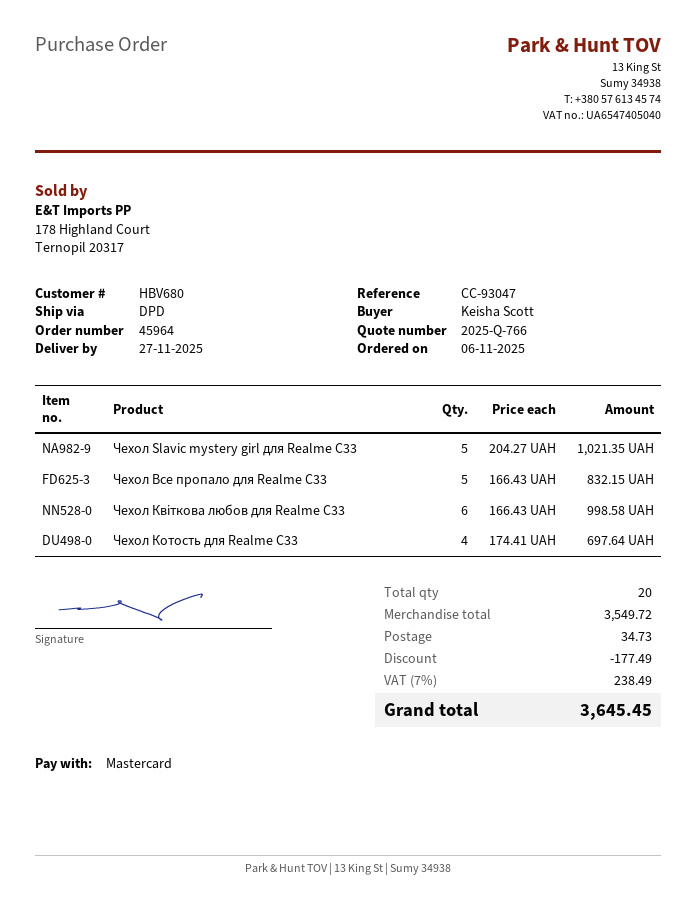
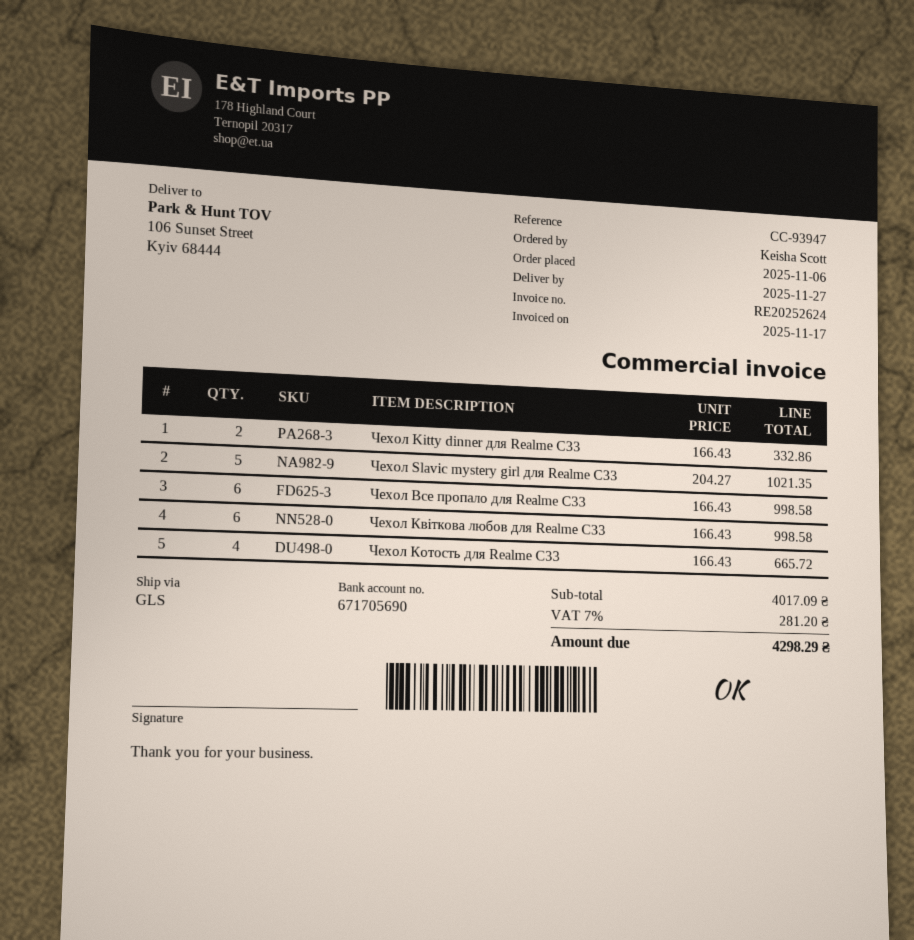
reference: CC-93047 -> CC-93947
shipping method: DPD -> GLS
Чехол Все пропало для Realme C33: 5 x 166.43 = 832.15 -> 6 x 166.43 = 998.58
Чехол Котость для Realme C33: 4 x 174.41 = 697.64 -> 4 x 166.43 = 665.72
Чехол Kitty dinner для Realme C33: none -> 2 x 166.43 = 332.86
subtotal: 3549.72 -> 4017.09
discount: 177.49 -> none
shipping: 34.73 -> none
tax: 7% = 238.49 -> 7% = 281.20
total: 3645.45 -> 4298.29

